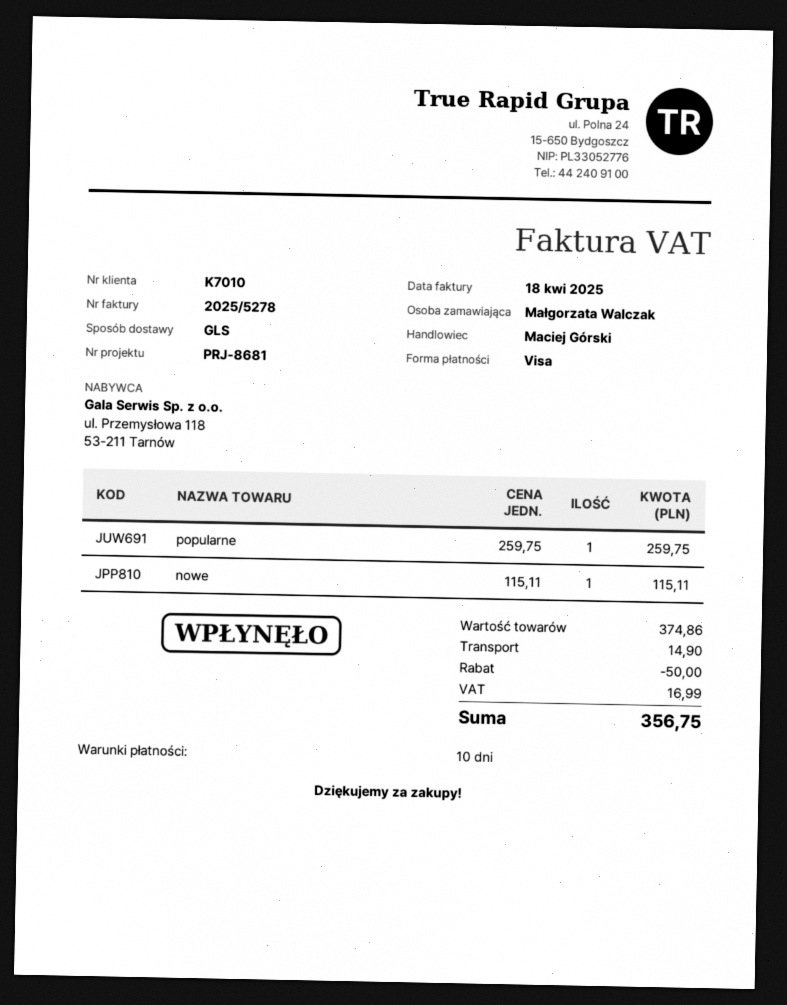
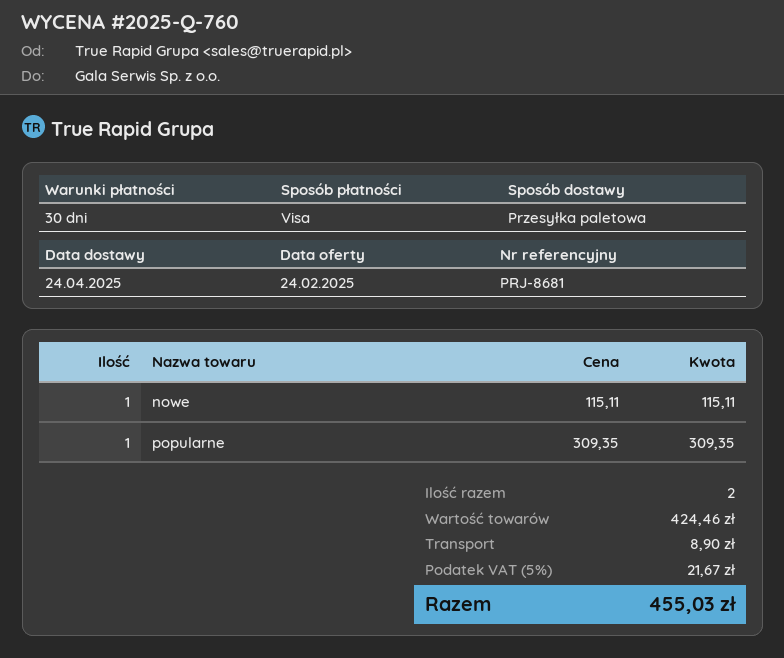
payment terms: 10 days -> 30 days
shipping method: GLS -> pallet freight
popularne: 1 x 259.75 = 259.75 -> 1 x 309.35 = 309.35
subtotal: 374.86 -> 424.46
discount: 50.00 -> none
shipping: 14.90 -> 8.90
tax: 16.99 -> 21.67
total: 356.75 -> 455.03

